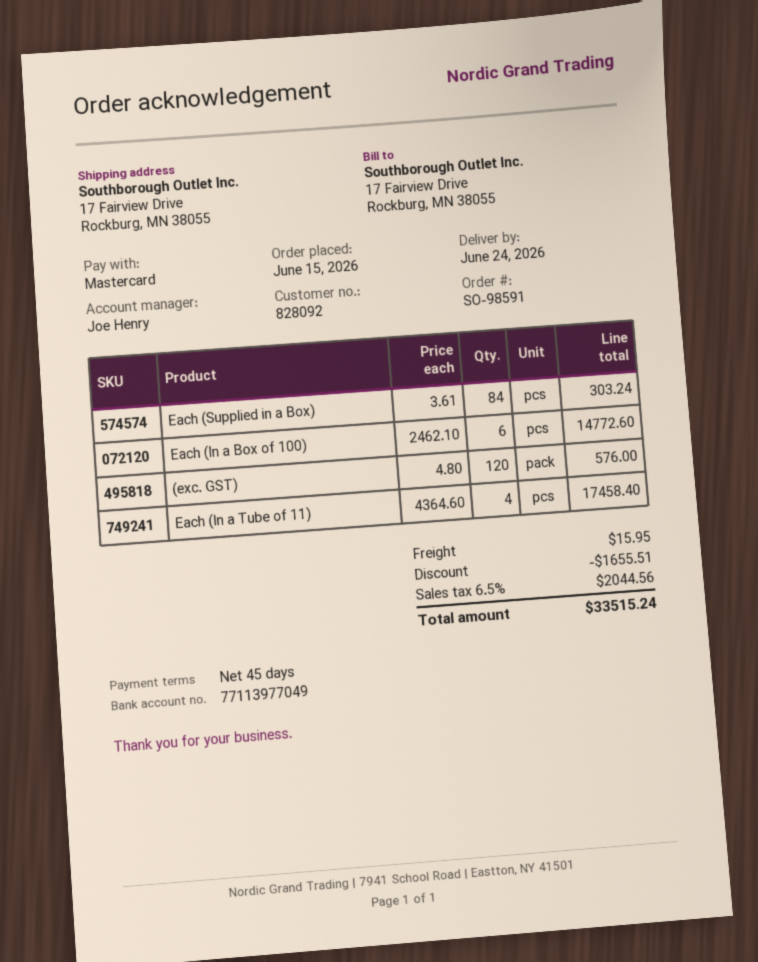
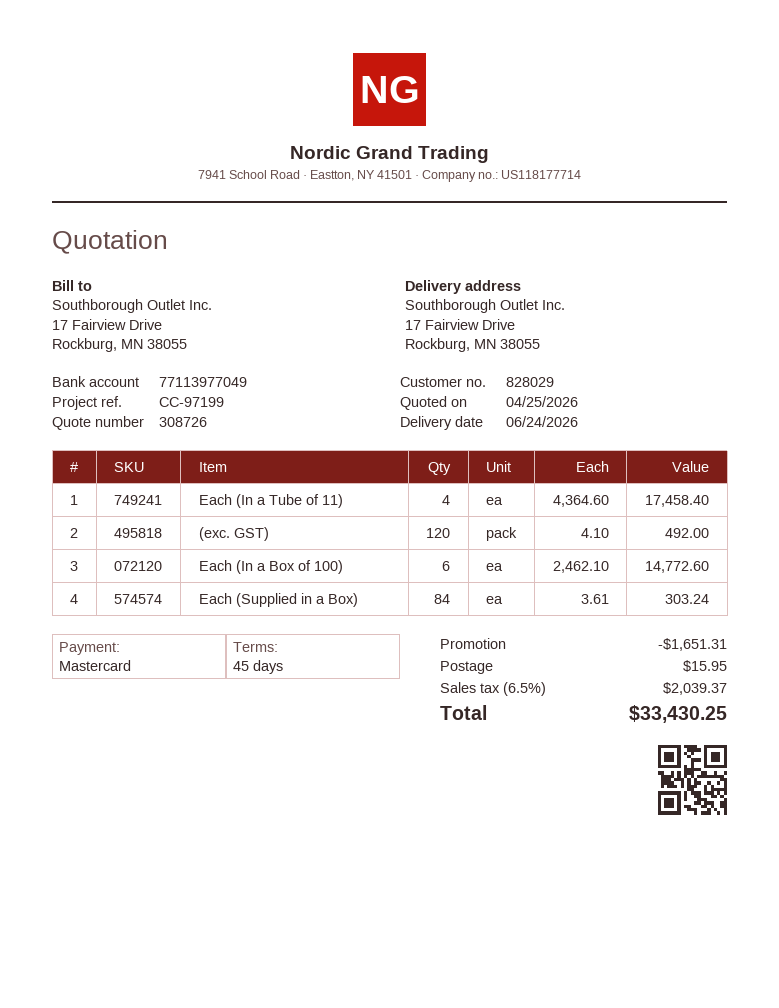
customer number: 828092 -> 828029
(exc. GST): 120 x 4.80 = 576.00 -> 120 x 4.10 = 492.00
discount: 1655.51 -> 1651.31
tax: 6.5% = 2044.56 -> 6.5% = 2039.37
total: 33515.24 -> 33430.25

